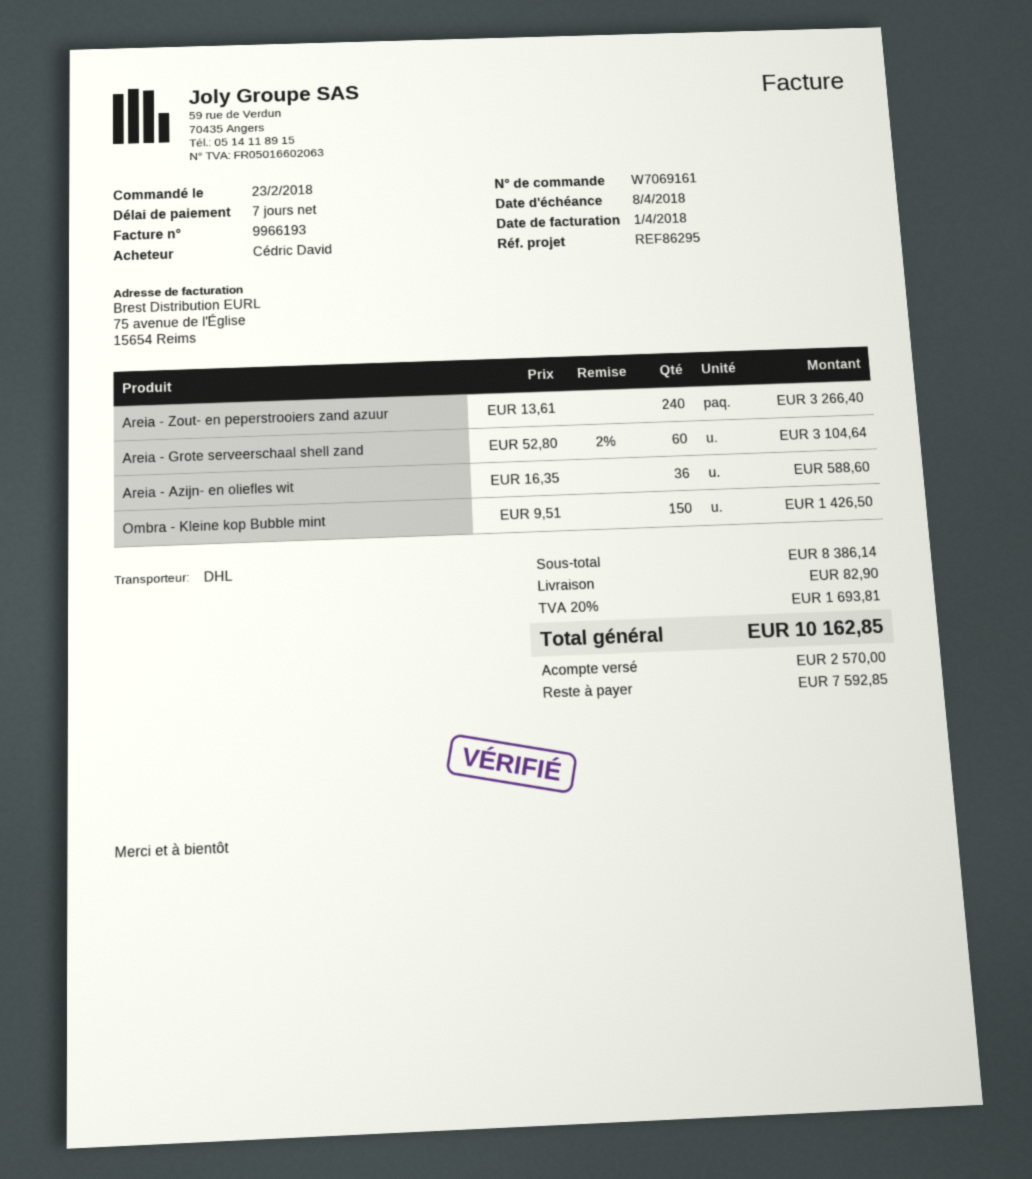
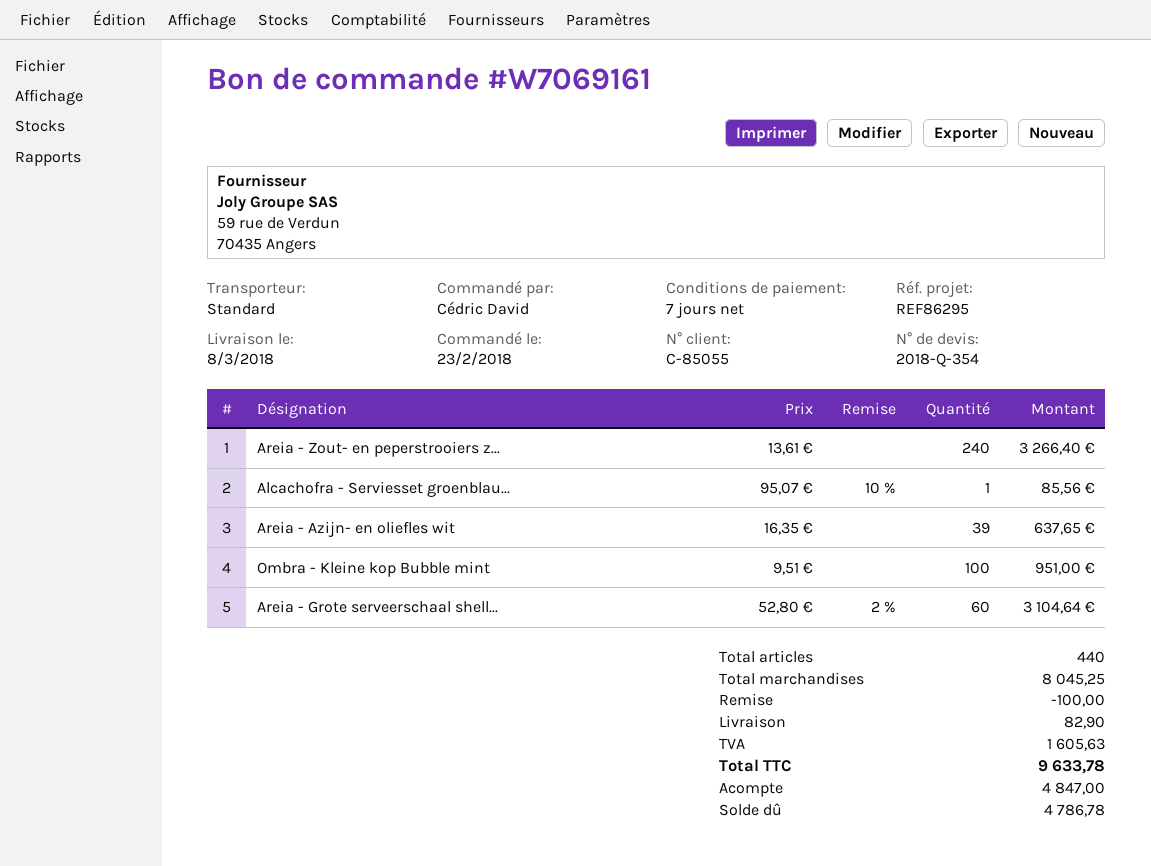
shipping method: DHL -> standard
Areia - Azijn- en oliefles wit: 36 x 16.35 = 588.60 -> 39 x 16.35 = 637.65
Ombra - Kleine kop Bubble mint: 150 x 9.51 = 1426.50 -> 100 x 9.51 = 951.00
Alcachofra - Serviesset groenblau...: none -> 1 x 95.07 - 10% = 85.56
subtotal: 8386.14 -> 8045.25
discount: none -> 100.00
tax: 1693.81 -> 1605.63
total: 10162.85 -> 9633.78
deposit: 2570.00 -> 4847.00
balance: 7592.85 -> 4786.78

